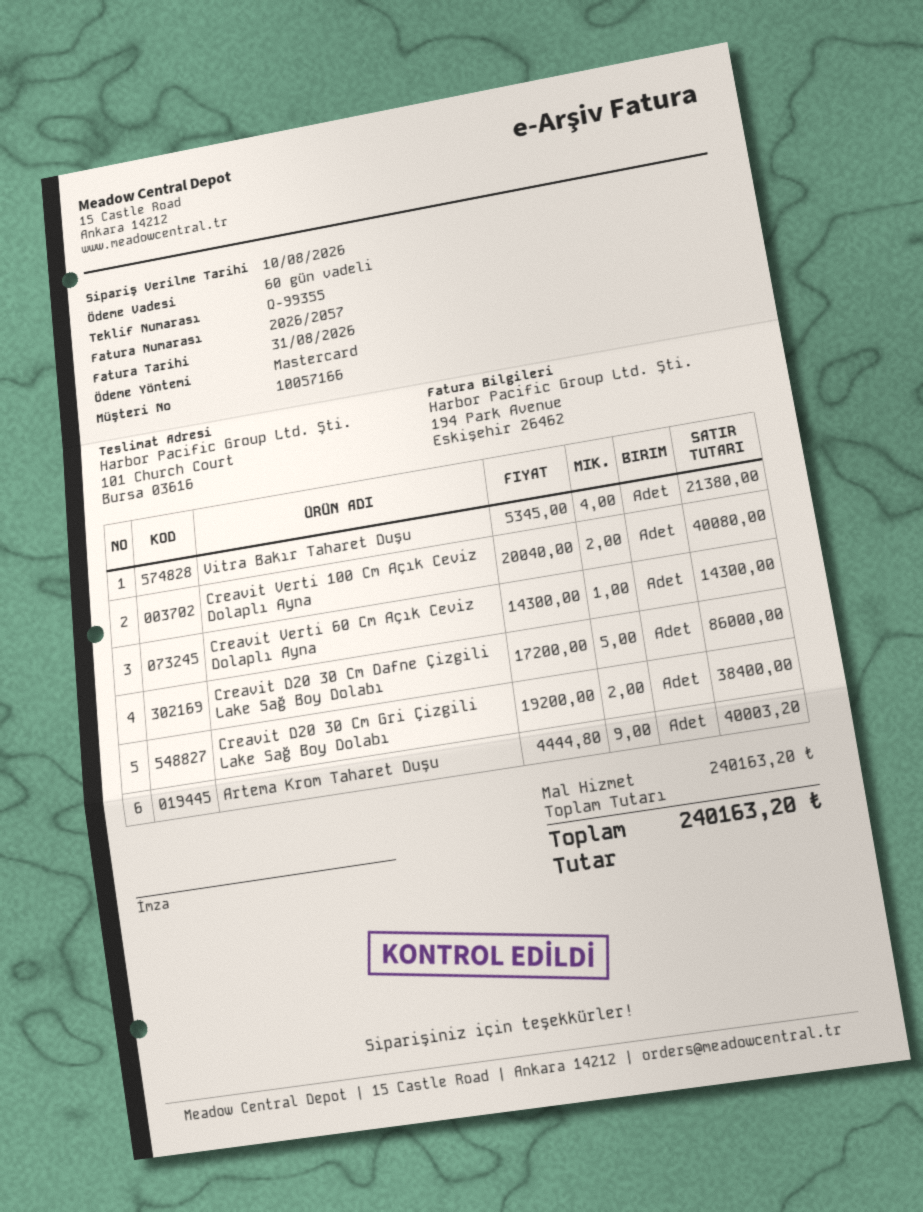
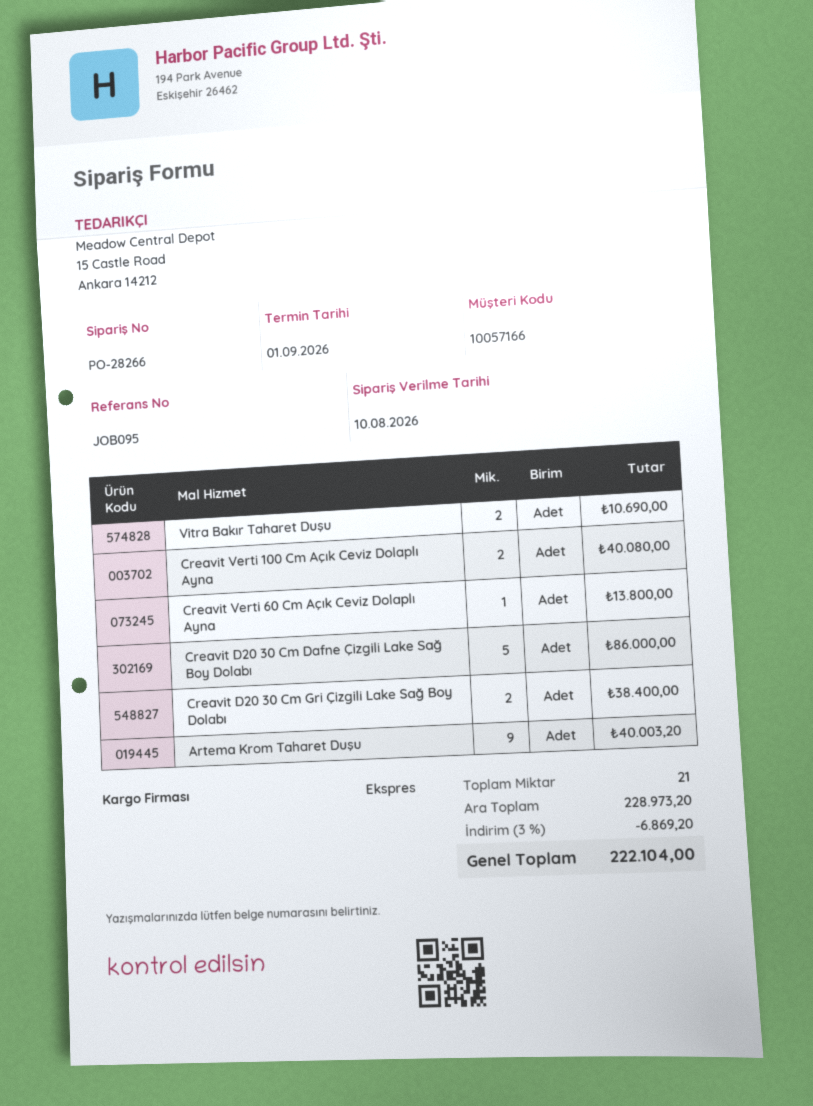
Vitra Bakır Taharet Duşu: 4 for 21380.00 -> 2 for 10690.00
Creavit Verti 60 Cm Açık Ceviz Dolaplı Ayna: 1 for 14300.00 -> 1 for 13800.00
subtotal: 240163.20 -> 228973.20
discount: none -> 3% = 6869.20
total: 240163.20 -> 222104.00

